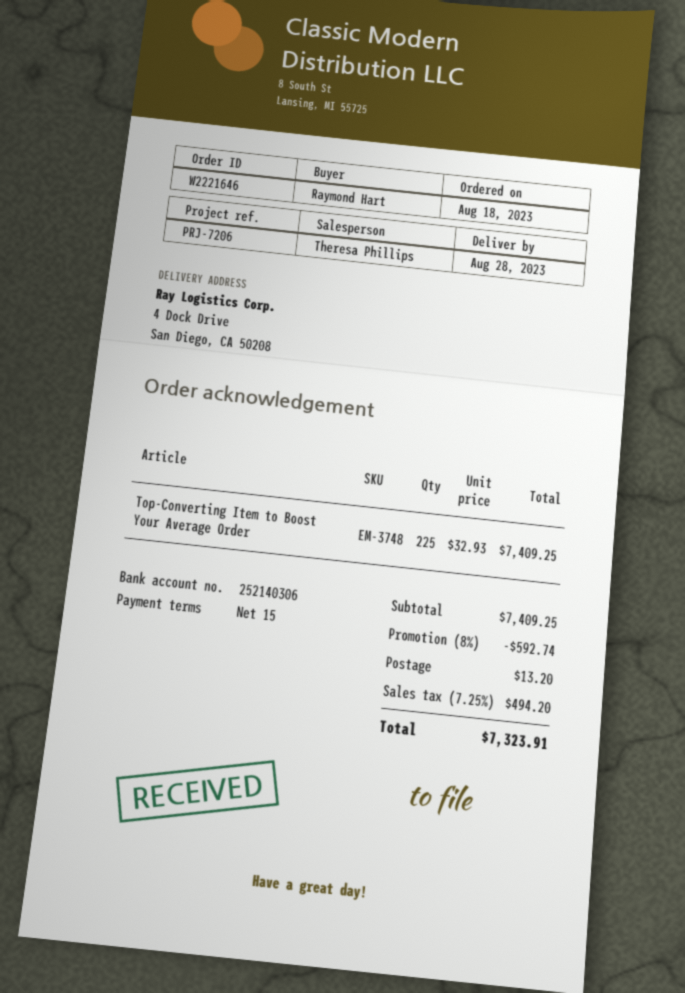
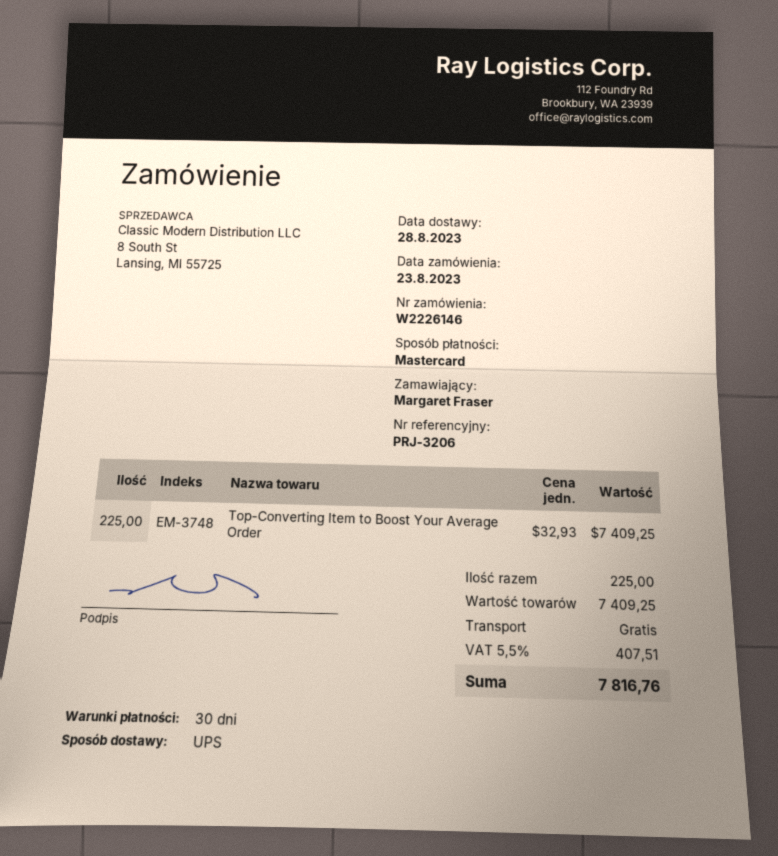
order number: W2221646 -> W2226146
order date: 2023-08-18 -> 2023-08-23
payment terms: 15 days -> 30 days
reference: PRJ-7206 -> PRJ-3206
ordered by: Raymond Hart -> Margaret Fraser
discount: 8% = 592.74 -> none
shipping: 13.20 -> 0.00
tax: 7.25% = 494.20 -> 5.5% = 407.51
total: 7323.91 -> 7816.76

